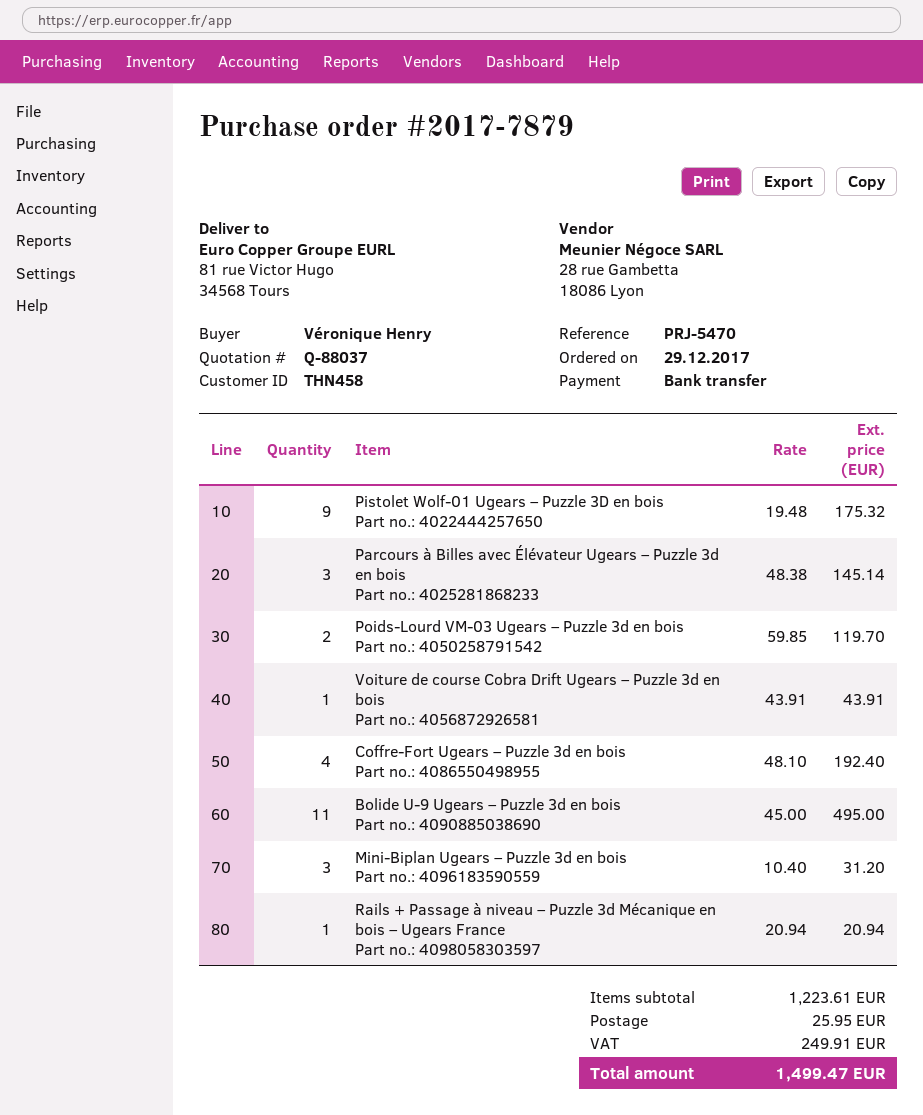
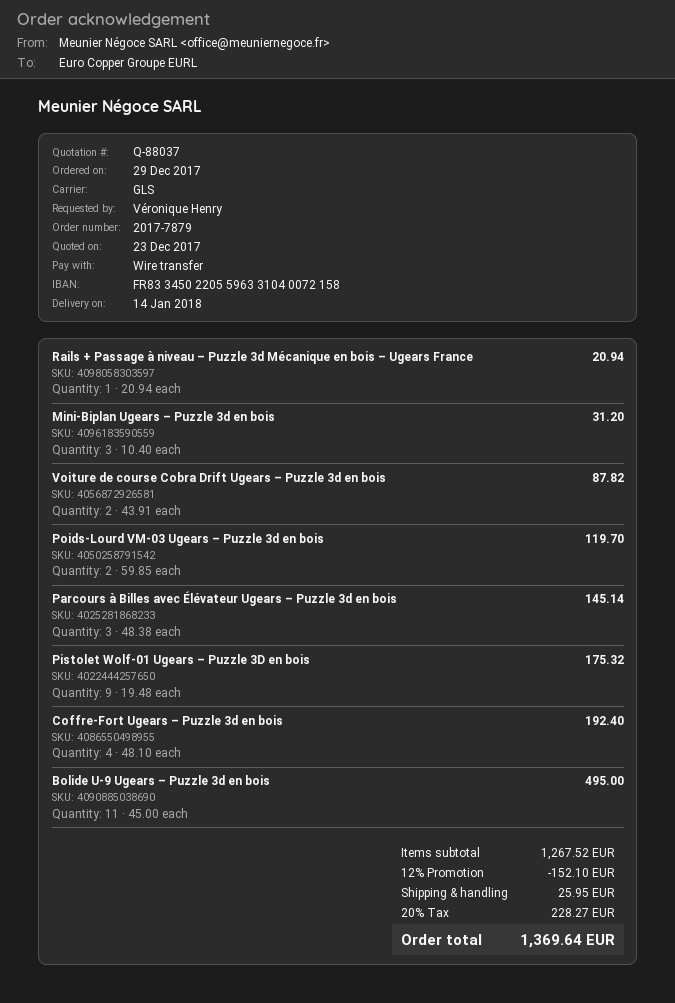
Voiture de course Cobra Drift Ugears – Puzzle 3d en bois: 1 x 43.91 = 43.91 -> 2 x 43.91 = 87.82
subtotal: 1223.61 -> 1267.52
discount: none -> 12% = 152.10
tax: 249.91 -> 228.27
total: 1499.47 -> 1369.64

